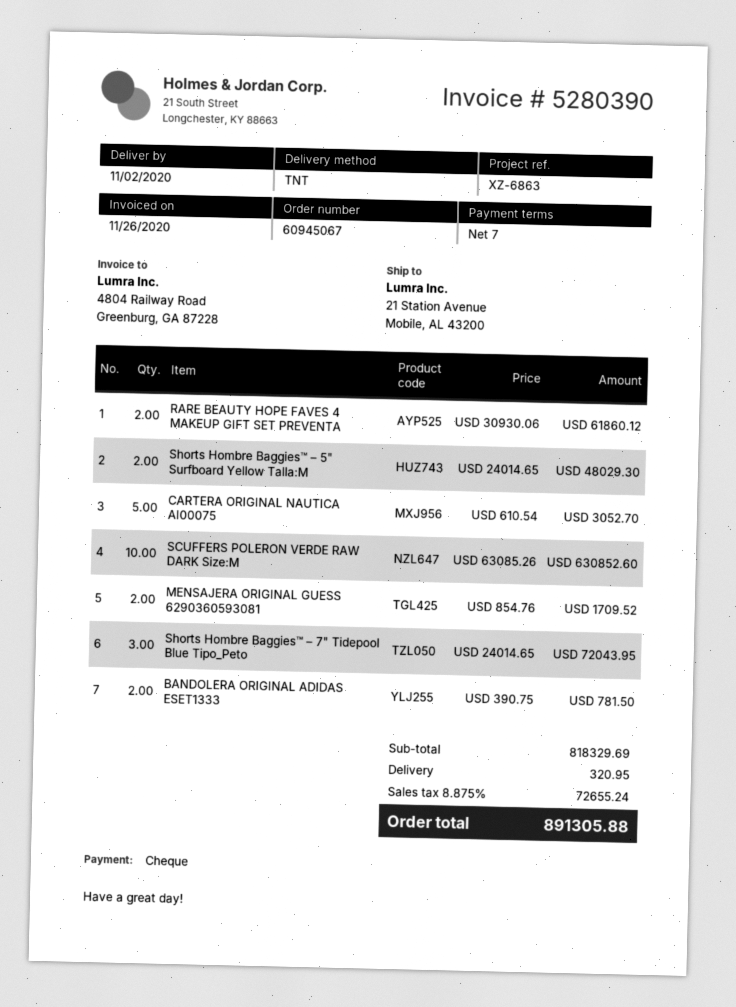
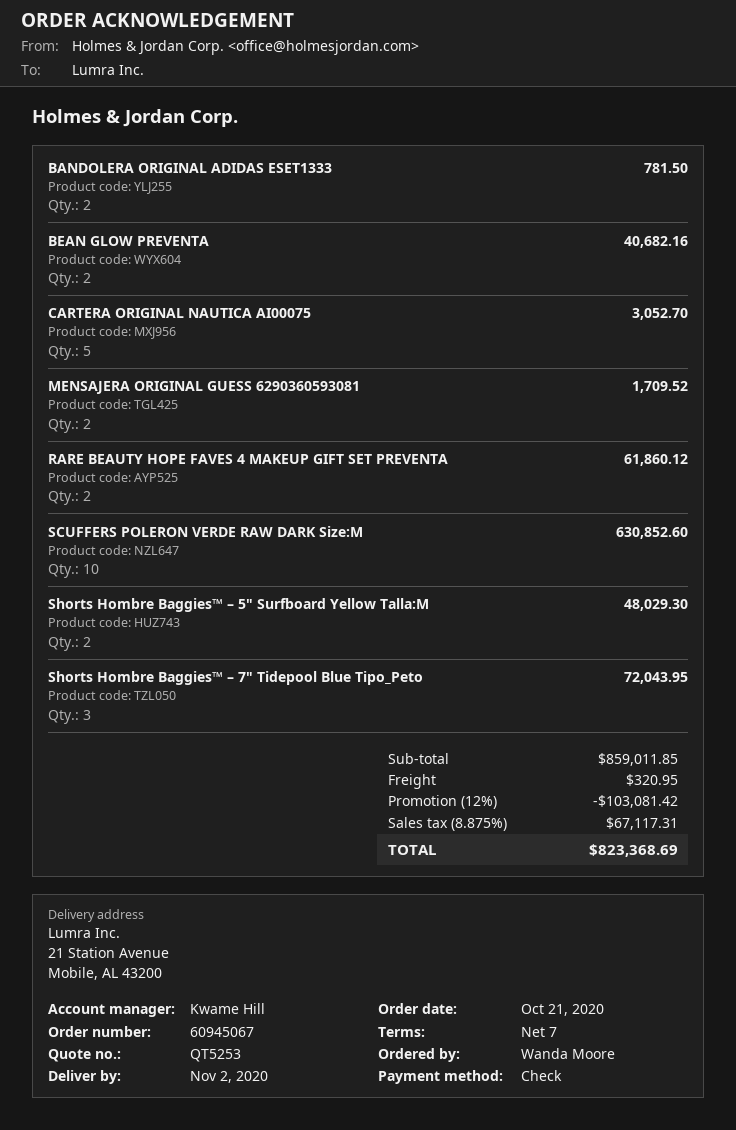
BEAN GLOW PREVENTA: none -> 2 for 40682.16
subtotal: 818329.69 -> 859011.85
discount: none -> 12% = 103081.42
tax: 8.875% = 72655.24 -> 8.875% = 67117.31
total: 891305.88 -> 823368.69

